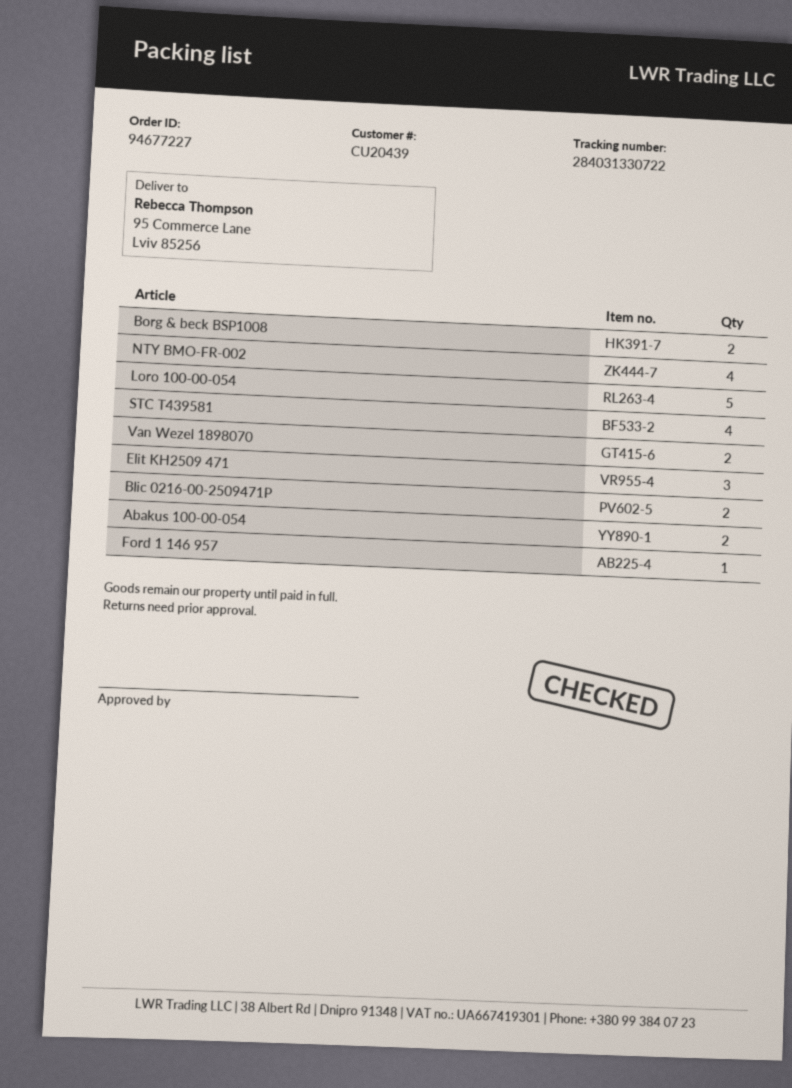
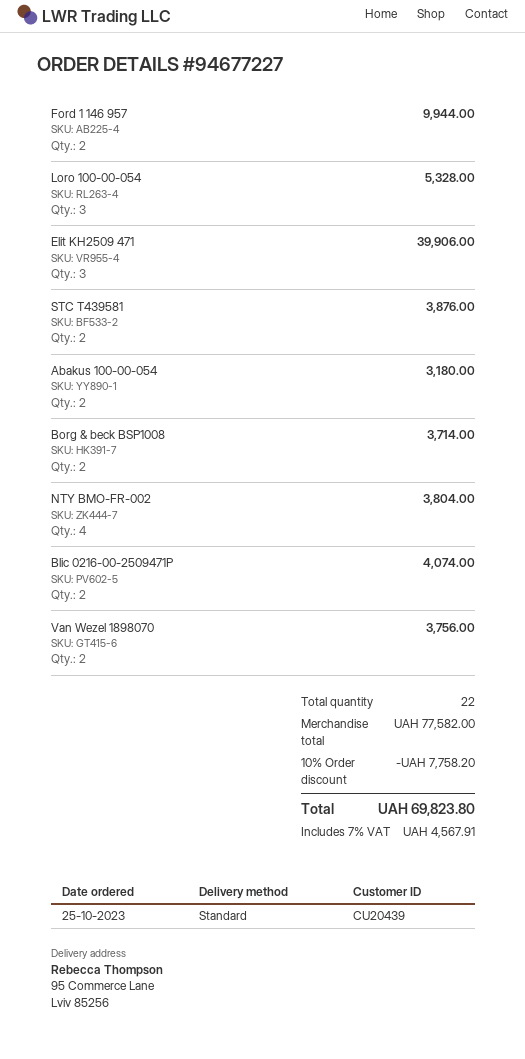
Loro 100-00-054: 5 -> 3
STC T439581: 4 -> 2
Ford 1 146 957: 1 -> 2

